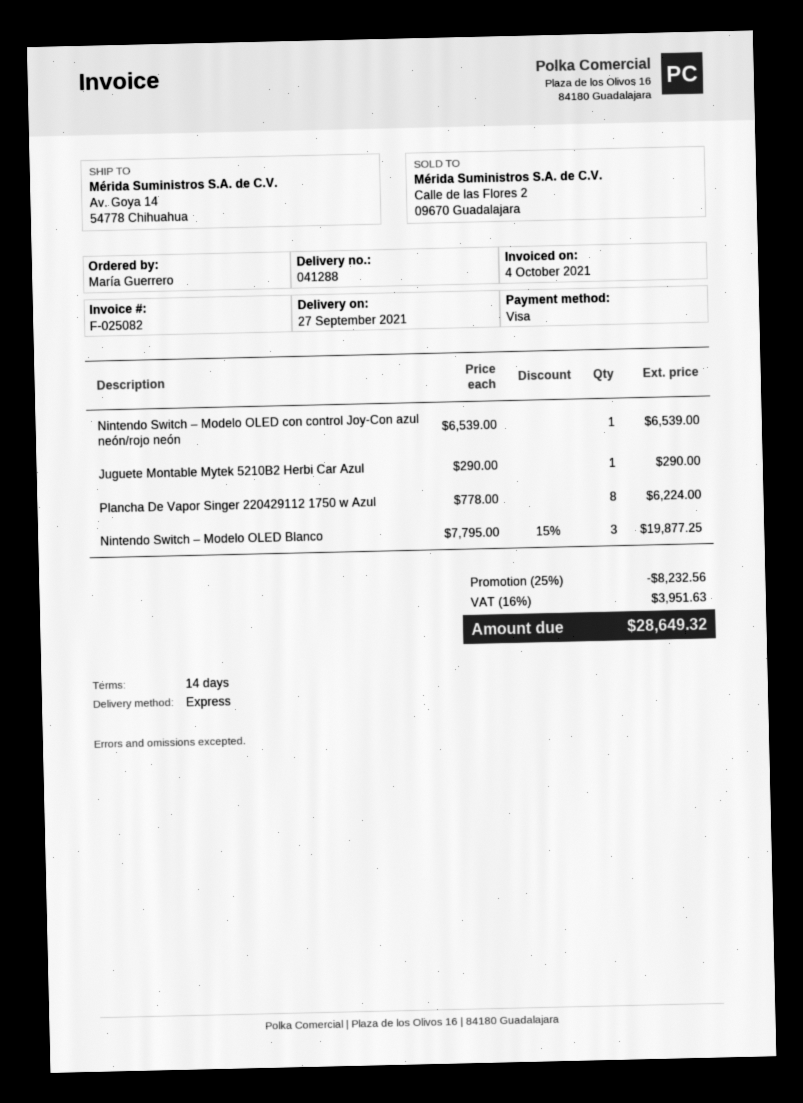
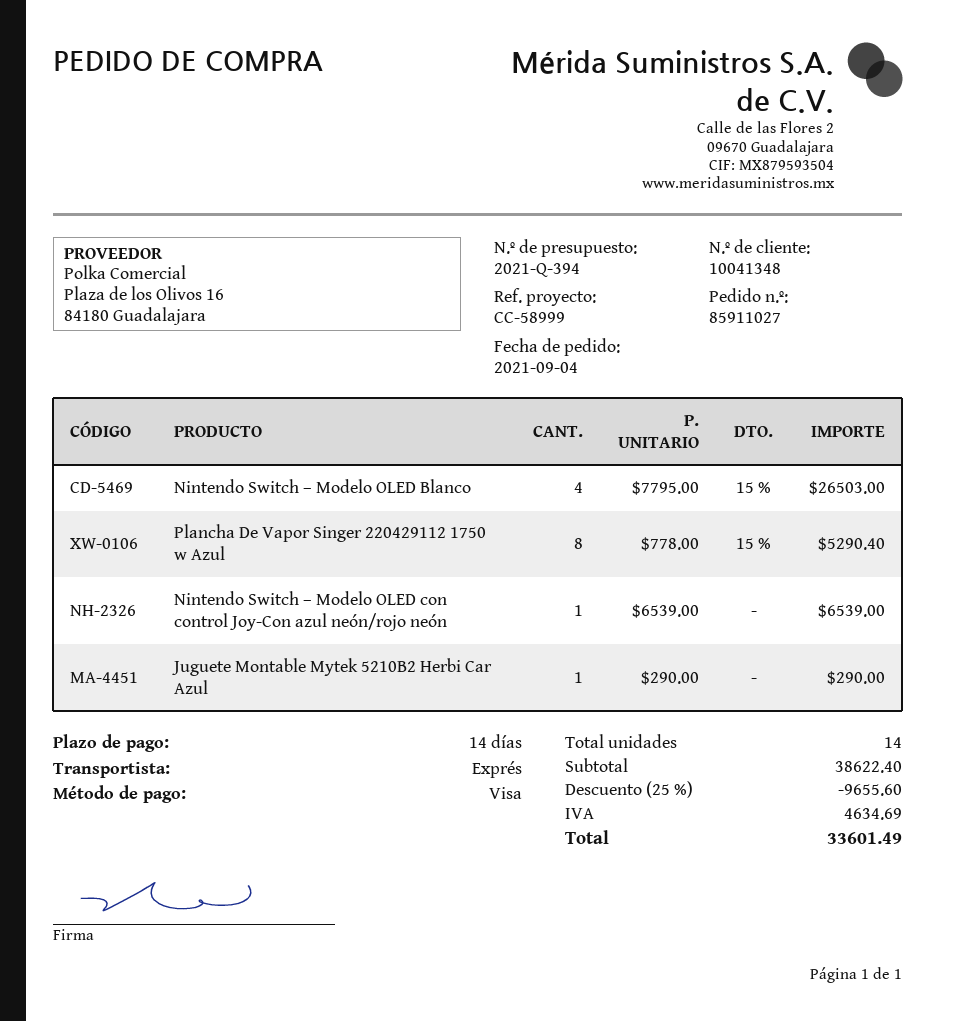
Plancha De Vapor Singer 220429112 1750 w Azul: 8 x 778.00 = 6224.00 -> 8 x 778.00 - 15% = 5290.40
Nintendo Switch – Modelo OLED Blanco: 3 x 7795.00 - 15% = 19877.25 -> 4 x 7795.00 - 15% = 26503.00
discount: 25% = 8232.56 -> 25% = 9655.60
tax: 3951.63 -> 4634.69
total: 28649.32 -> 33601.49

